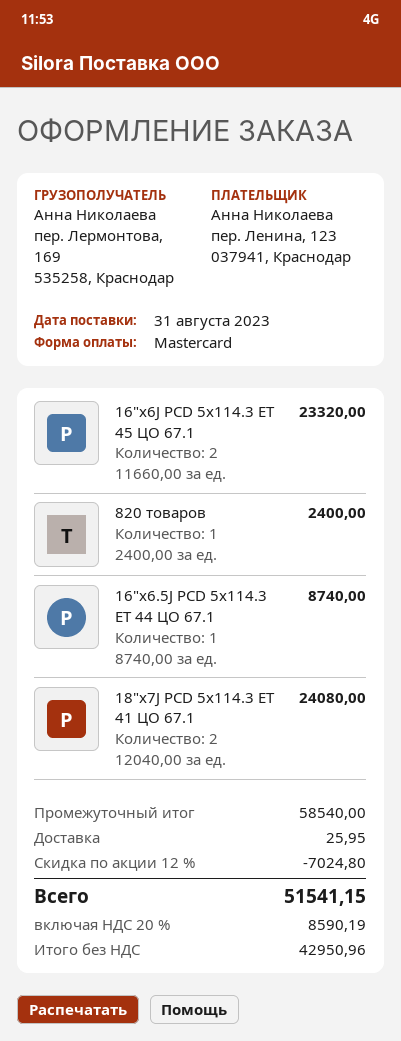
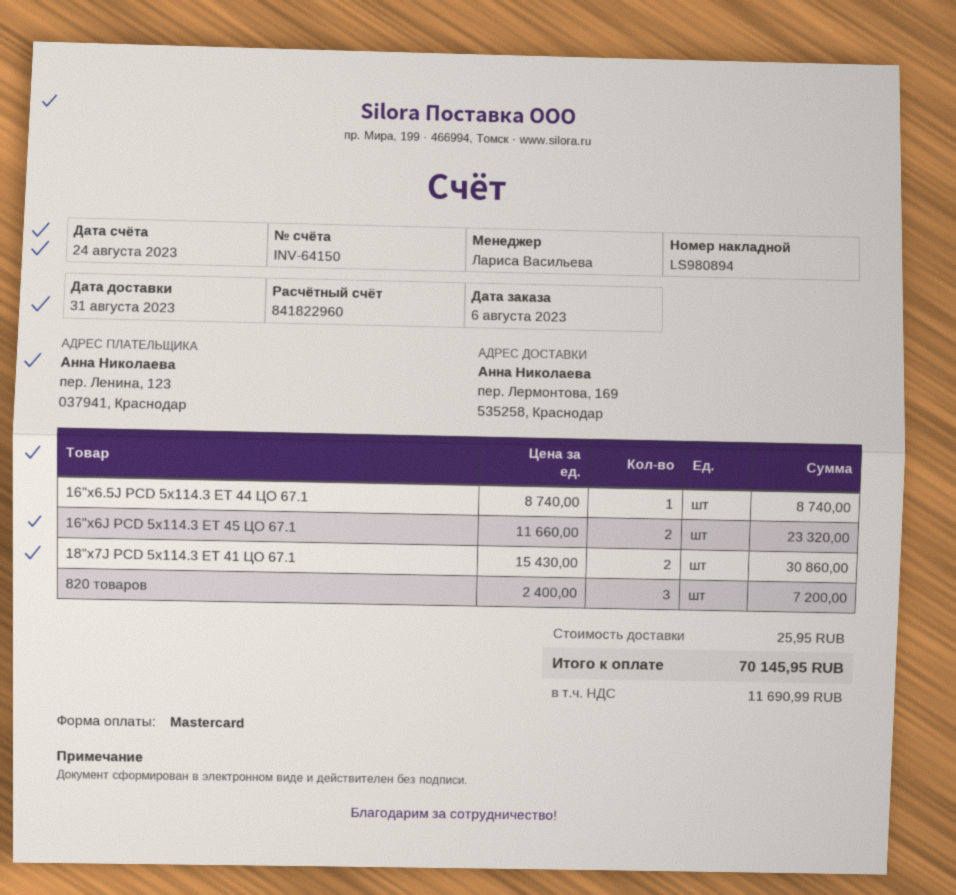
820 товаров: 1 x 2400.00 = 2400.00 -> 3 x 2400.00 = 7200.00
18"x7J PCD 5x114.3 ЕТ 41 ЦО 67.1: 2 x 12040.00 = 24080.00 -> 2 x 15430.00 = 30860.00
discount: 12% = 7024.80 -> none
tax: 8590.19 -> 11690.99
total: 51541.15 -> 70145.95

